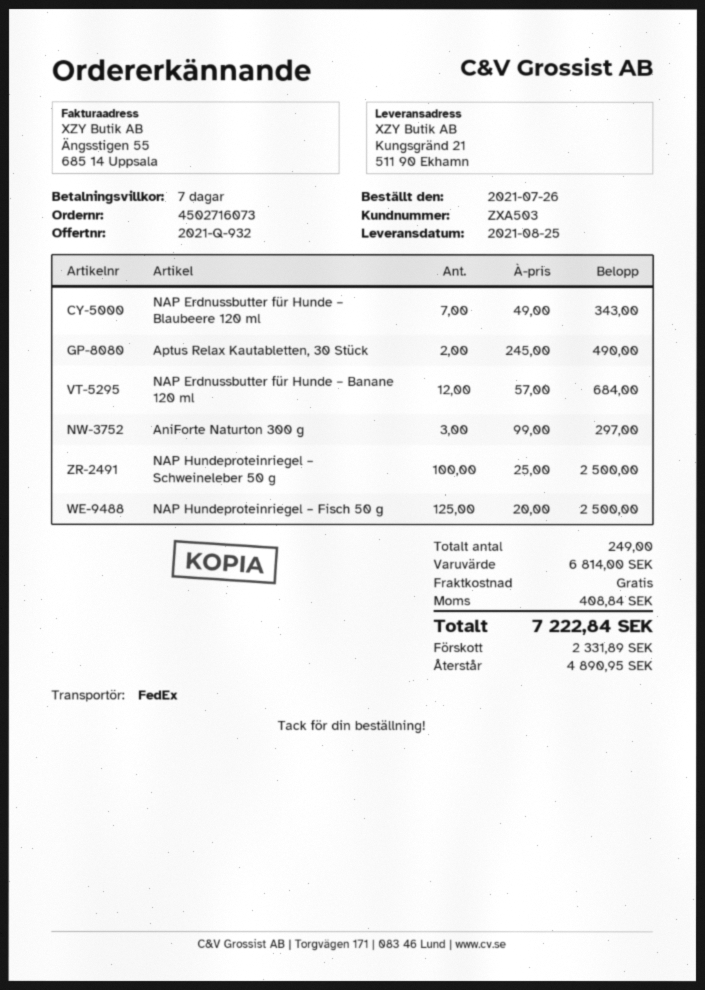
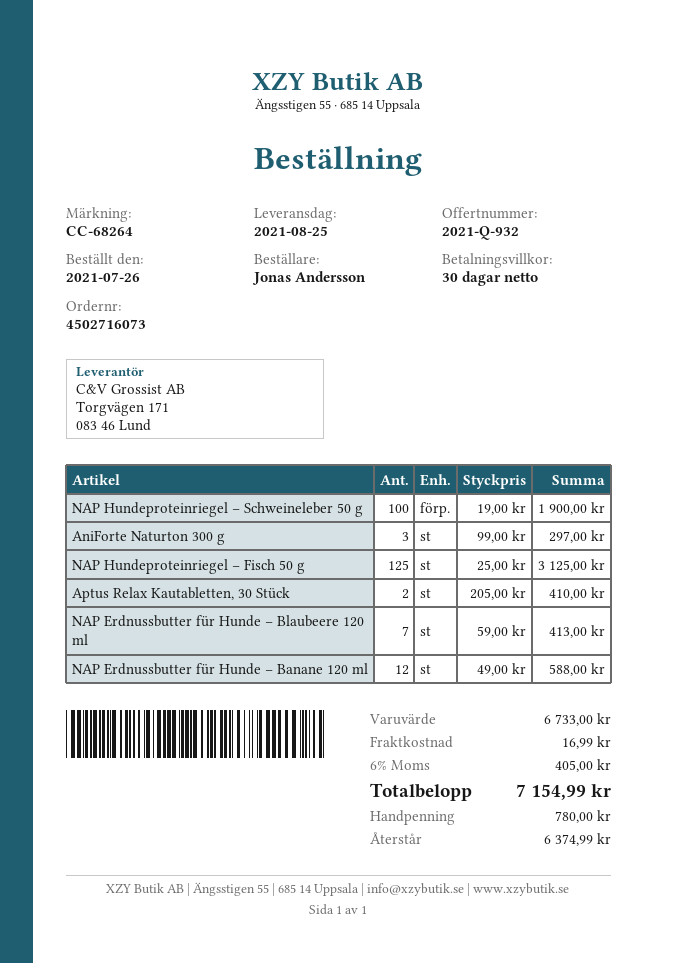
payment terms: 7 days -> 30 days
NAP Erdnussbutter für Hunde – Blaubeere 120 ml: 7 x 49.00 = 343.00 -> 7 x 59.00 = 413.00
Aptus Relax Kautabletten, 30 Stück: 2 x 245.00 = 490.00 -> 2 x 205.00 = 410.00
NAP Erdnussbutter für Hunde – Banane 120 ml: 12 x 57.00 = 684.00 -> 12 x 49.00 = 588.00
NAP Hundeproteinriegel – Schweineleber 50 g: 100 x 25.00 = 2500.00 -> 100 x 19.00 = 1900.00
NAP Hundeproteinriegel – Fisch 50 g: 125 x 20.00 = 2500.00 -> 125 x 25.00 = 3125.00
subtotal: 6814.00 -> 6733.00
shipping: 0.00 -> 16.99
tax: 408.84 -> 405.00
total: 7222.84 -> 7154.99
deposit: 2331.89 -> 780.00
balance: 4890.95 -> 6374.99

